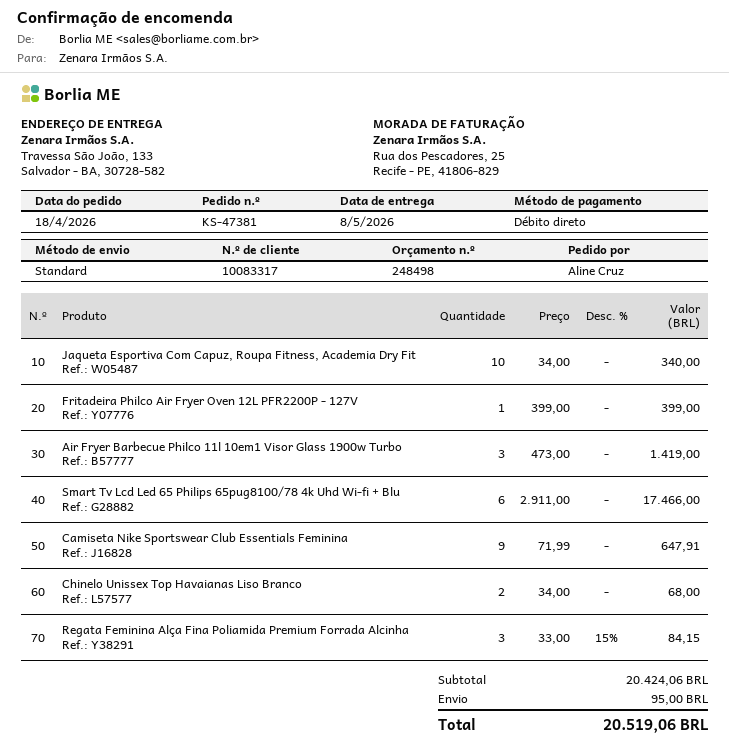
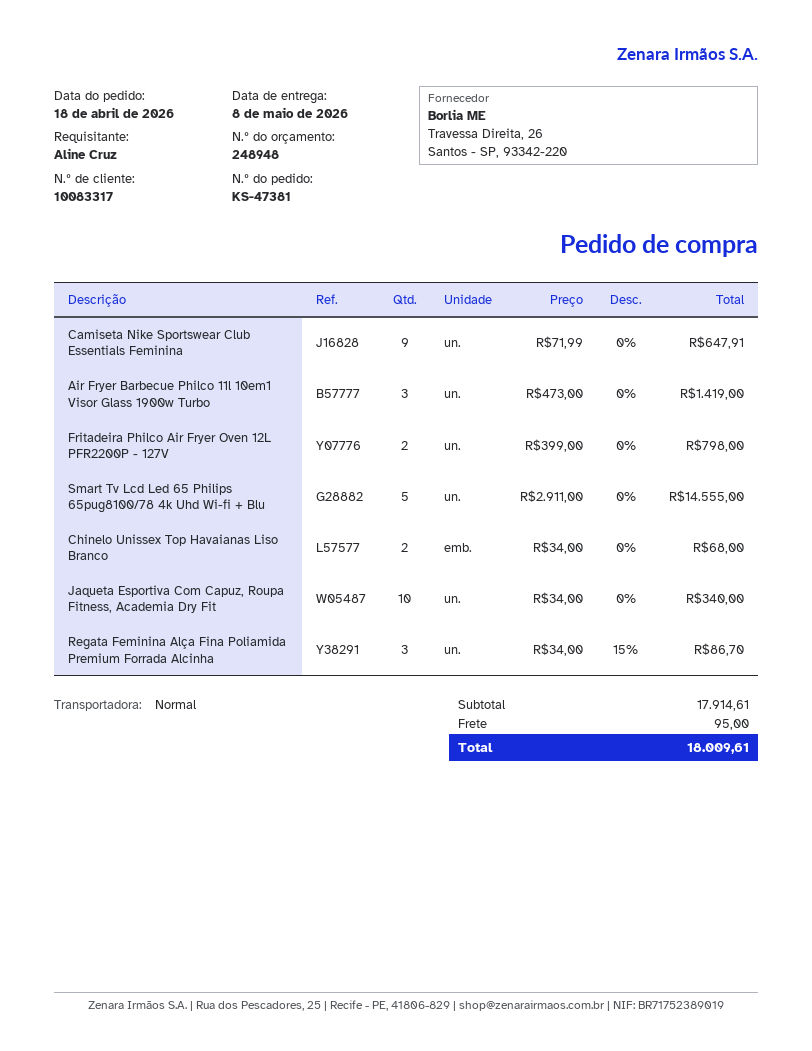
quote number: 248498 -> 248948
Fritadeira Philco Air Fryer Oven 12L PFR2200P - 127V: 1 x 399.00 = 399.00 -> 2 x 399.00 = 798.00
Smart Tv Lcd Led 65 Philips 65pug8100/78 4k Uhd Wi-fi + Blu: 6 x 2911.00 = 17466.00 -> 5 x 2911.00 = 14555.00
Regata Feminina Alça Fina Poliamida Premium Forrada Alcinha: 3 x 33.00 - 15% = 84.15 -> 3 x 34.00 - 15% = 86.70
subtotal: 20424.06 -> 17914.61
total: 20519.06 -> 18009.61

